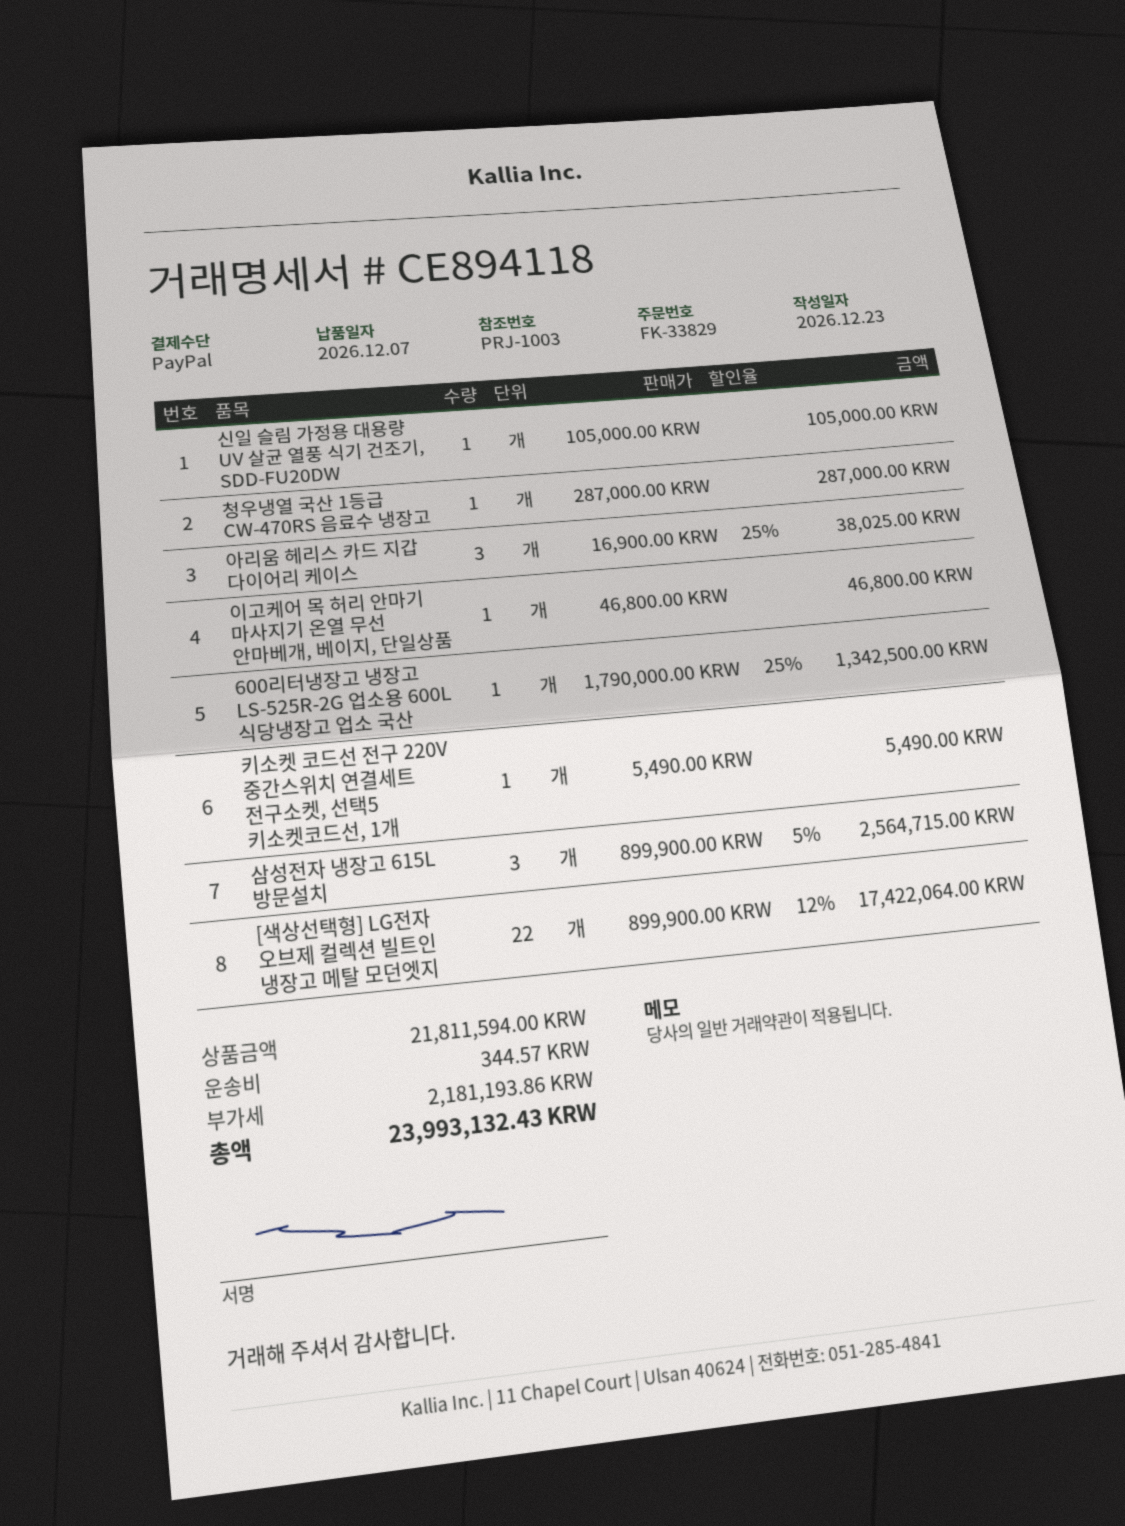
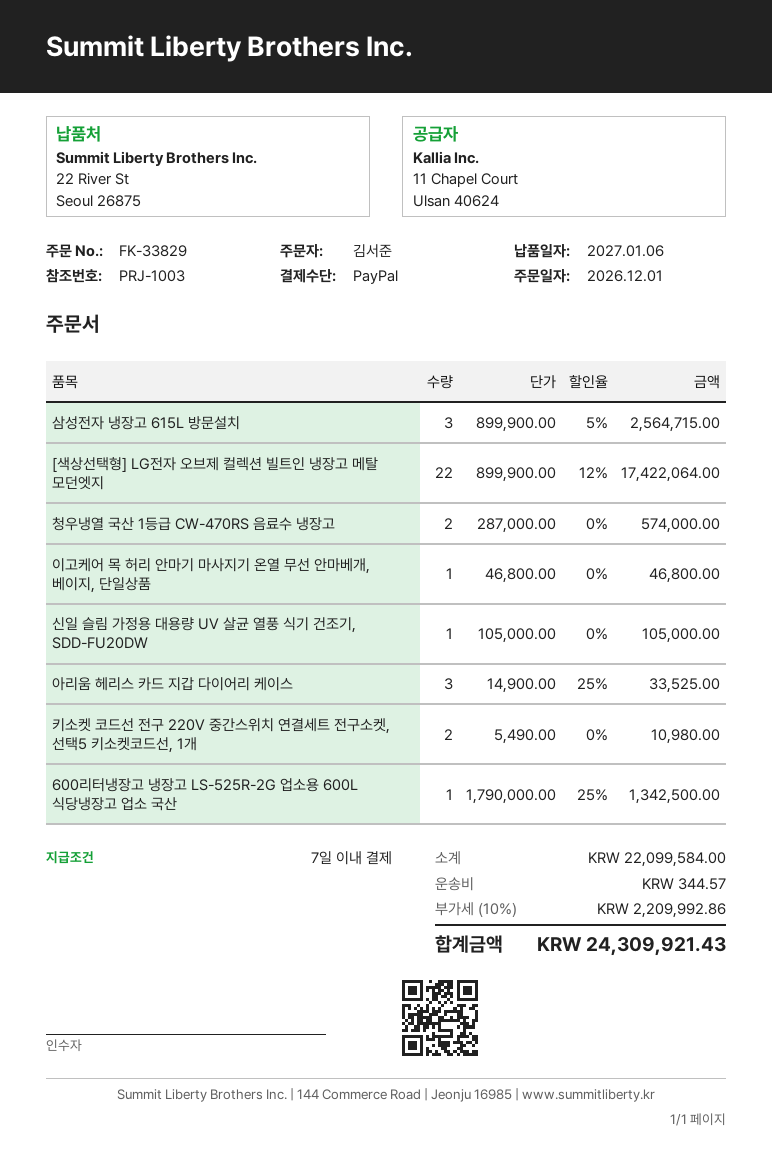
delivery date: 2026-12-07 -> 2027-01-06
청우냉열 국산 1등급 CW-470RS 음료수 냉장고: 1 x 287000.00 = 287000.00 -> 2 x 287000.00 = 574000.00
아리움 헤리스 카드 지갑 다이어리 케이스: 3 x 16900.00 - 25% = 38025.00 -> 3 x 14900.00 - 25% = 33525.00
키소켓 코드선 전구 220V 중간스위치 연결세트 전구소켓, 선택5 키소켓코드선, 1개: 1 x 5490.00 = 5490.00 -> 2 x 5490.00 = 10980.00
subtotal: 21811594.00 -> 22099584.00
tax: 2181193.86 -> 2209992.86
total: 23993132.43 -> 24309921.43

